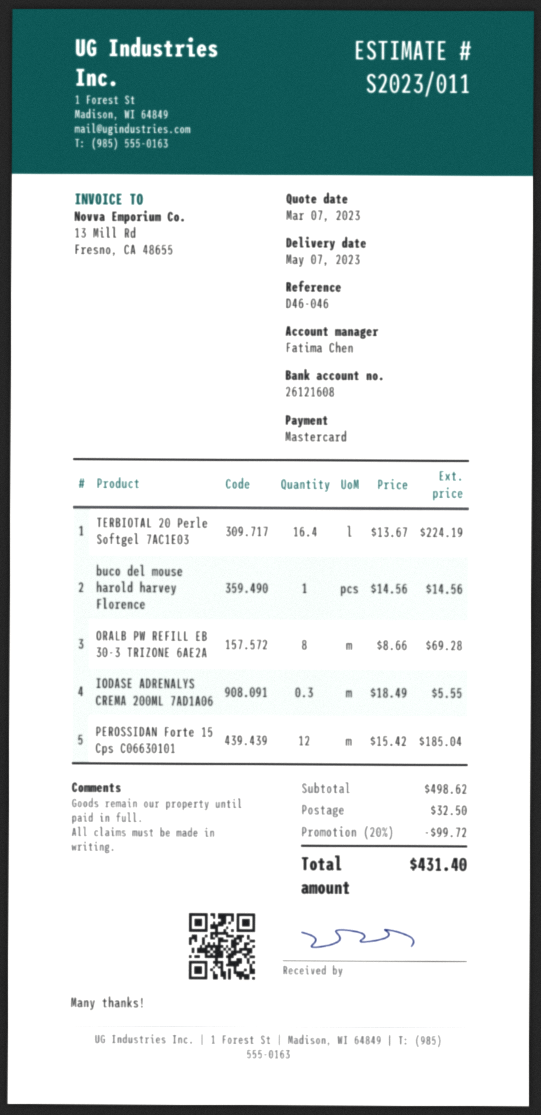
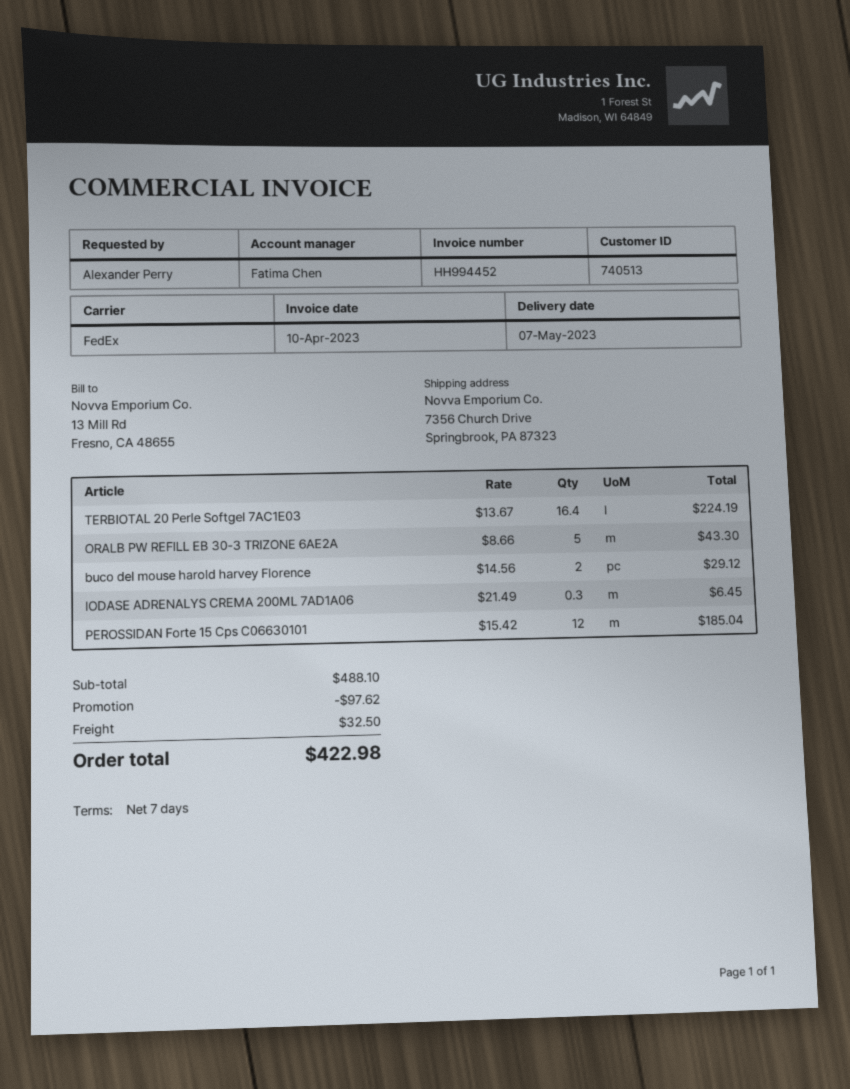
buco del mouse harold harvey Florence: 1 x 14.56 = 14.56 -> 2 x 14.56 = 29.12
ORALB PW REFILL EB 30-3 TRIZONE 6AE2A: 8 x 8.66 = 69.28 -> 5 x 8.66 = 43.30
IODASE ADRENALYS CREMA 200ML 7AD1A06: 0.3 x 18.49 = 5.55 -> 0.3 x 21.49 = 6.45
subtotal: 498.62 -> 488.10
discount: 99.72 -> 97.62
total: 431.40 -> 422.98

